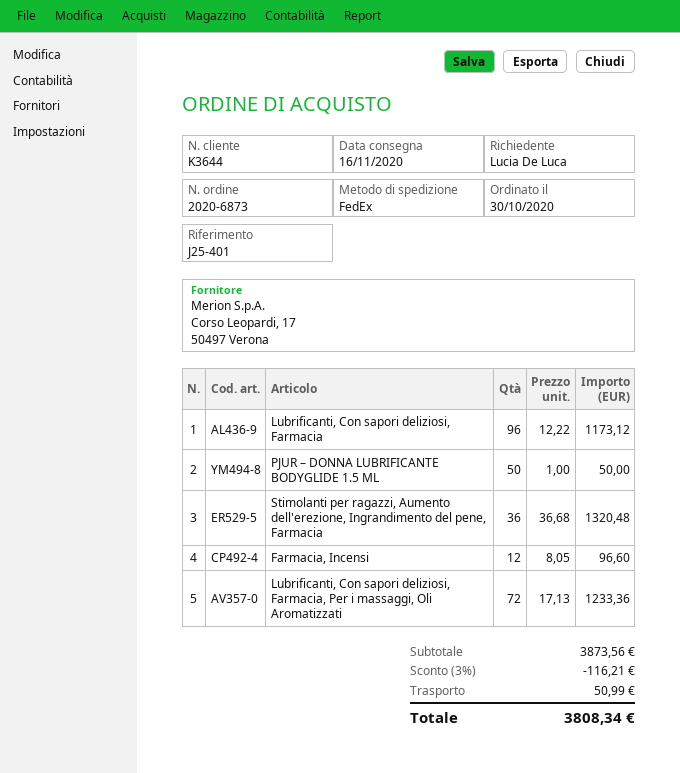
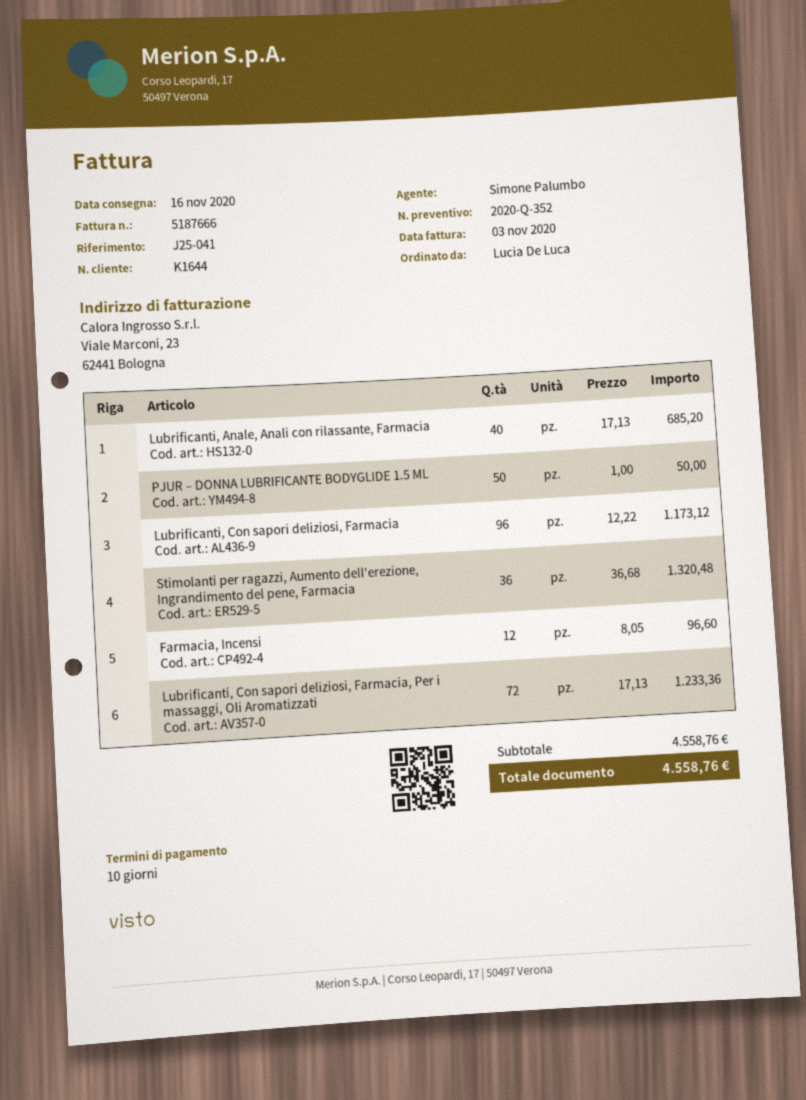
customer number: K3644 -> K1644
reference: J25-401 -> J25-041
Lubrificanti, Anale, Anali con rilassante, Farmacia: none -> 40 x 17.13 = 685.20
subtotal: 3873.56 -> 4558.76
discount: 3% = 116.21 -> none
shipping: 50.99 -> none
total: 3808.34 -> 4558.76

